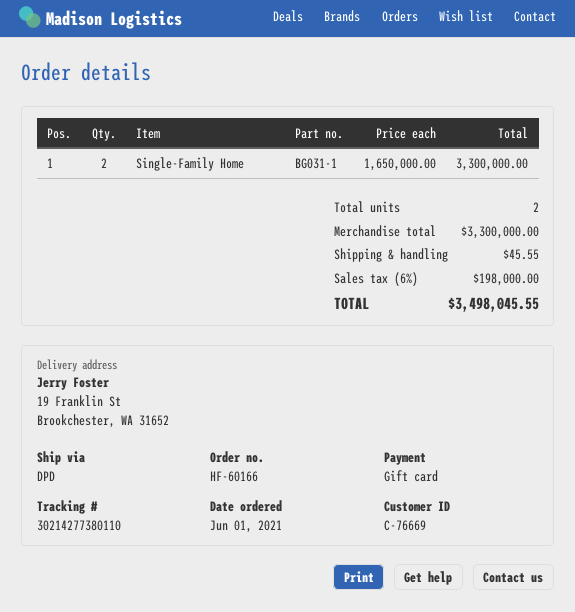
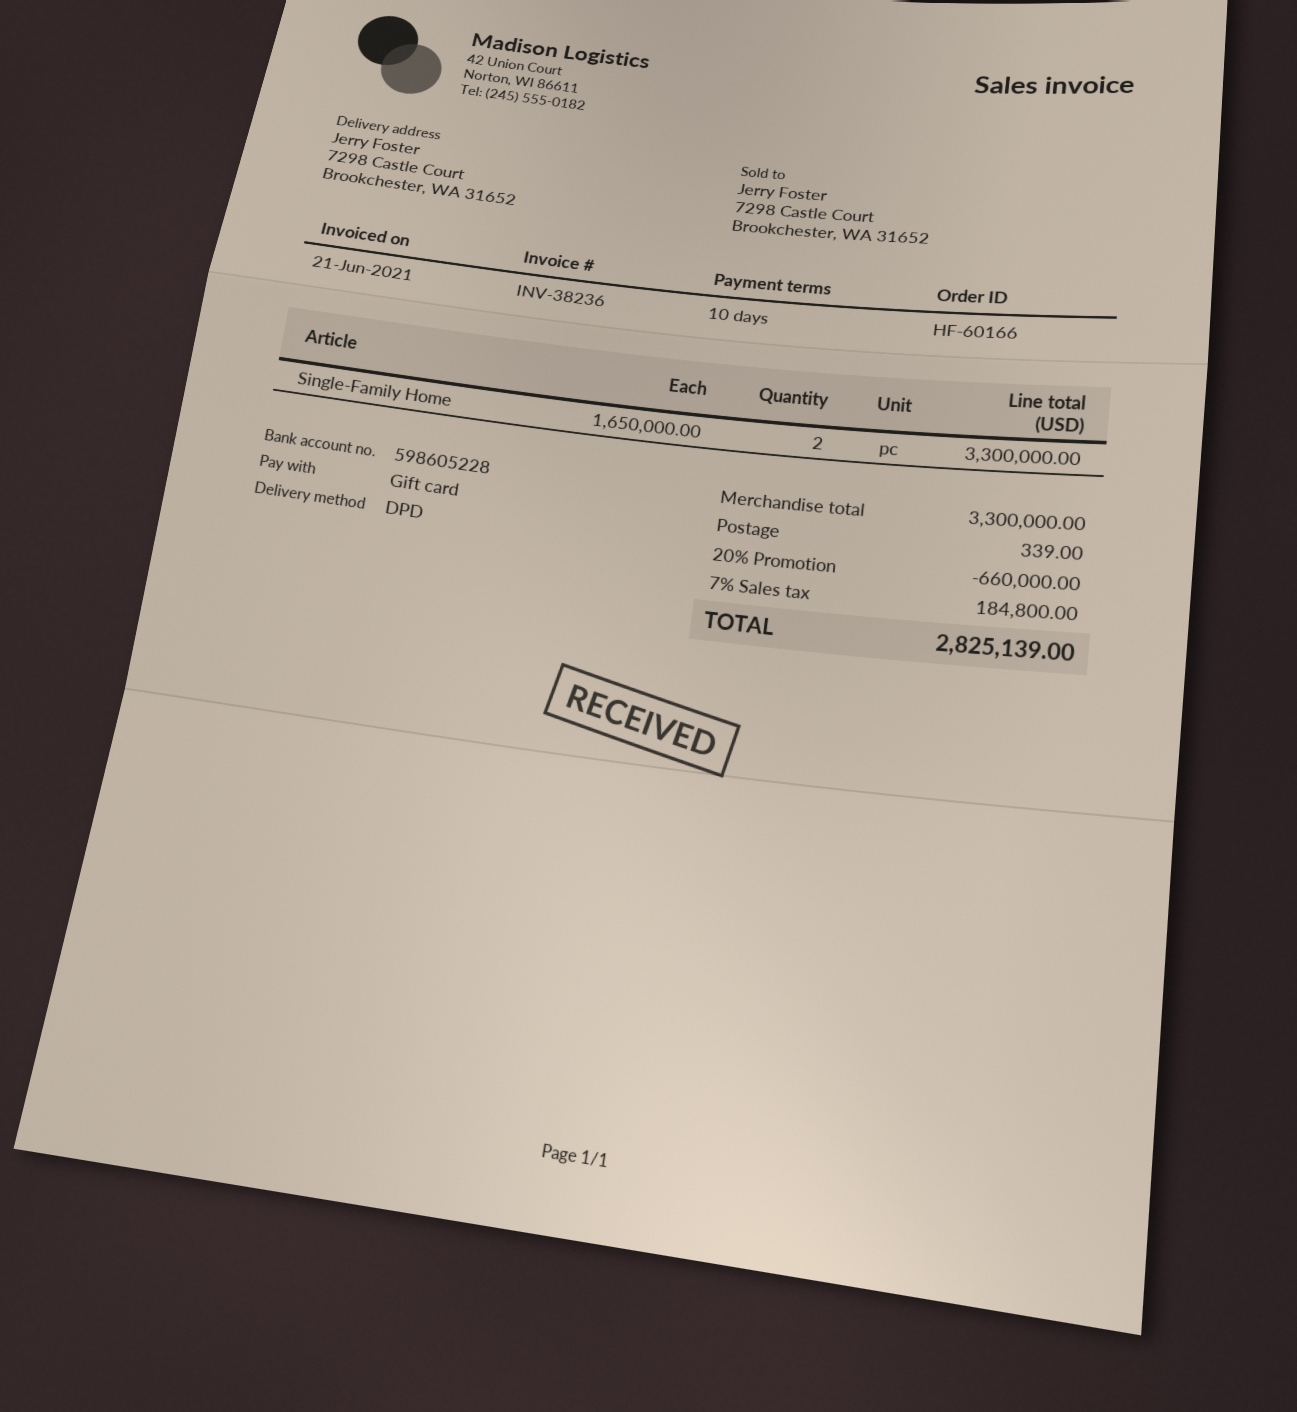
ship to: 19 Franklin St, Brookchester, WA 31652 -> 7298 Castle Court, Brookchester, WA 31652
discount: none -> 20% = 660000.00
shipping: 45.55 -> 339.00
tax: 6% = 198000.00 -> 7% = 184800.00
total: 3498045.55 -> 2825139.00

